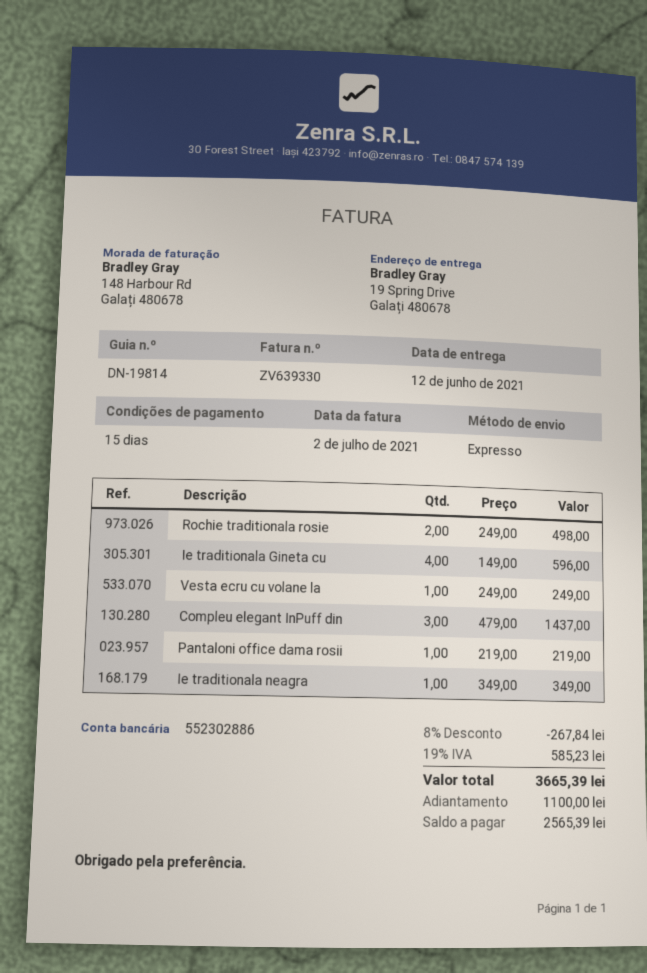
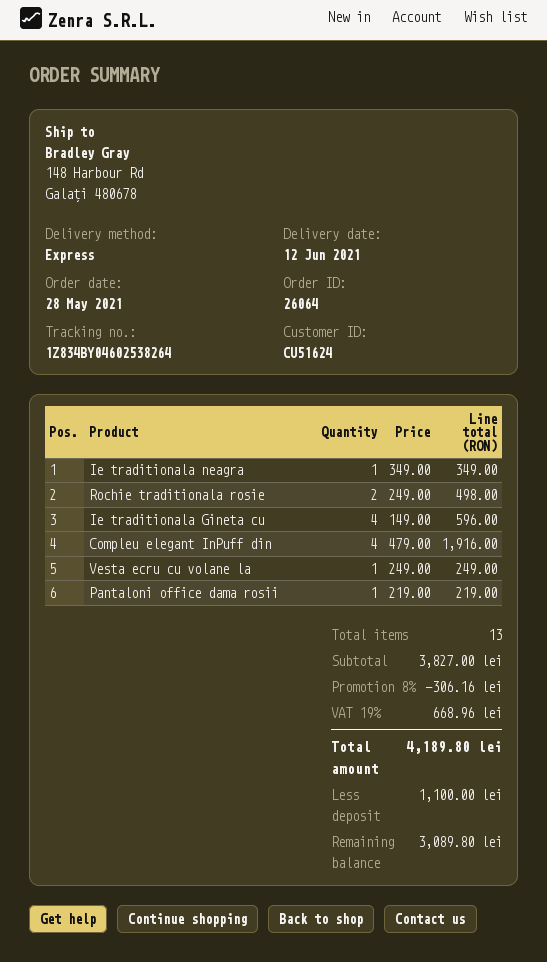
ship to: 19 Spring Drive, Galați 480678 -> 148 Harbour Rd, Galați 480678
Compleu elegant InPuff din: 3 x 479.00 = 1437.00 -> 4 x 479.00 = 1916.00
discount: 8% = 267.84 -> 8% = 306.16
tax: 19% = 585.23 -> 19% = 668.96
total: 3665.39 -> 4189.80
balance: 2565.39 -> 3089.80

